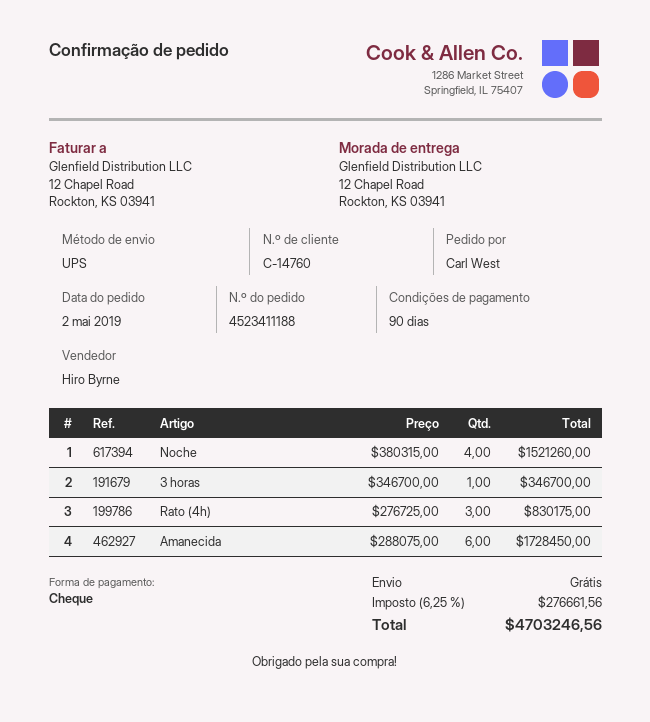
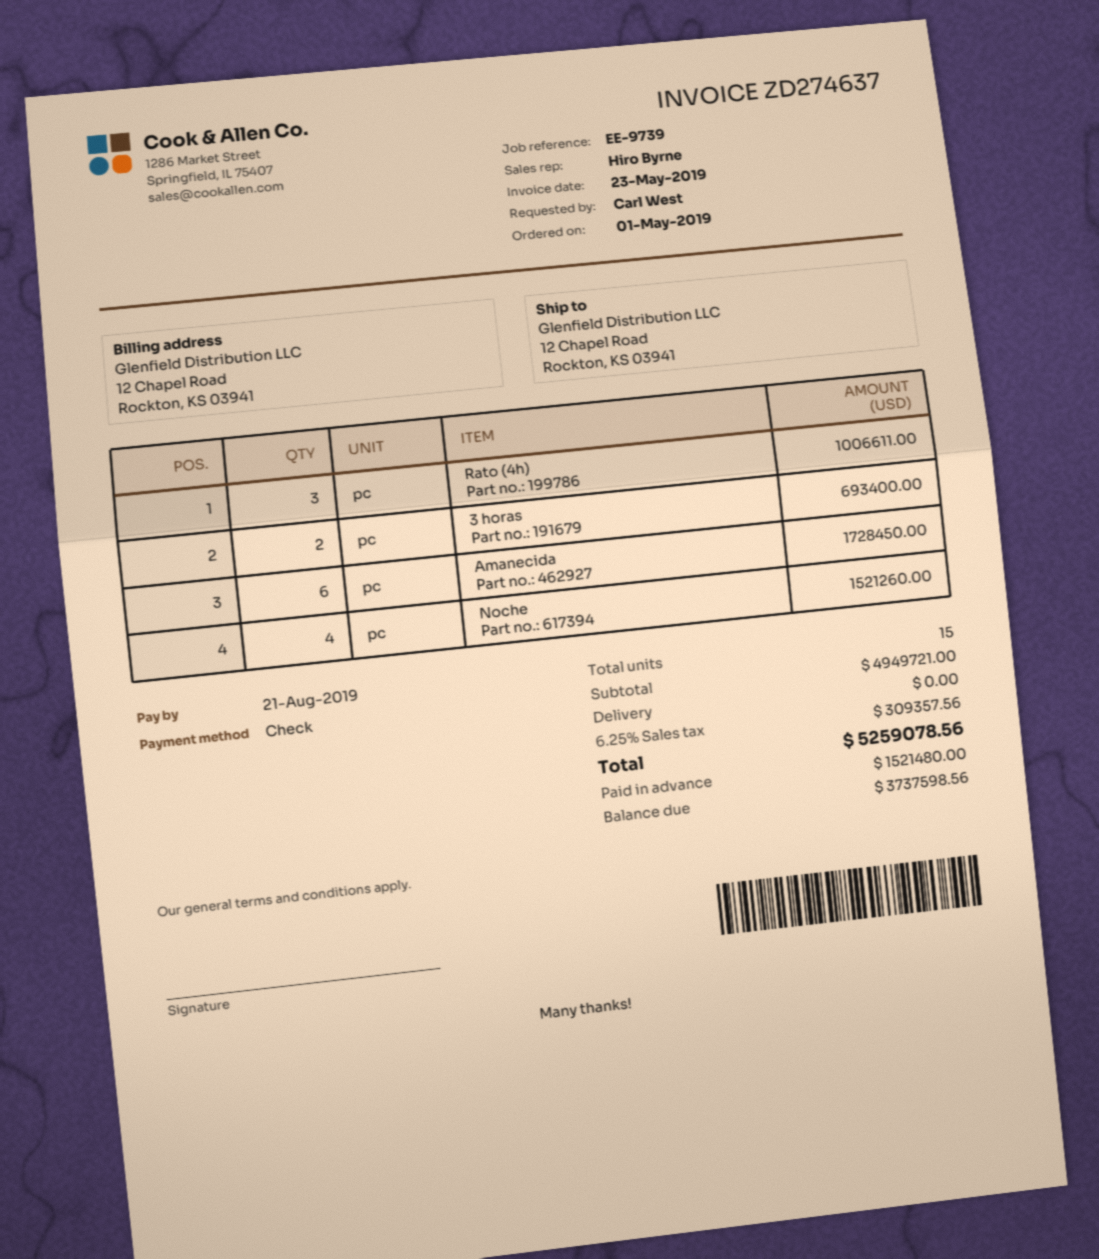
order date: 2019-05-02 -> 2019-05-01
3 horas: 1 for 346700.00 -> 2 for 693400.00
Rato (4h): 3 for 830175.00 -> 3 for 1006611.00
tax: 6.25% = 276661.56 -> 6.25% = 309357.56
total: 4703246.56 -> 5259078.56

